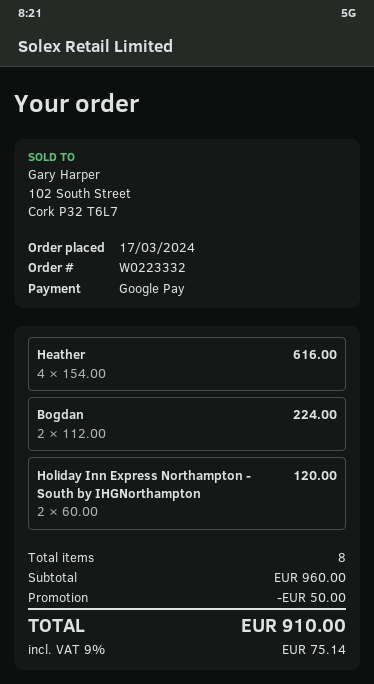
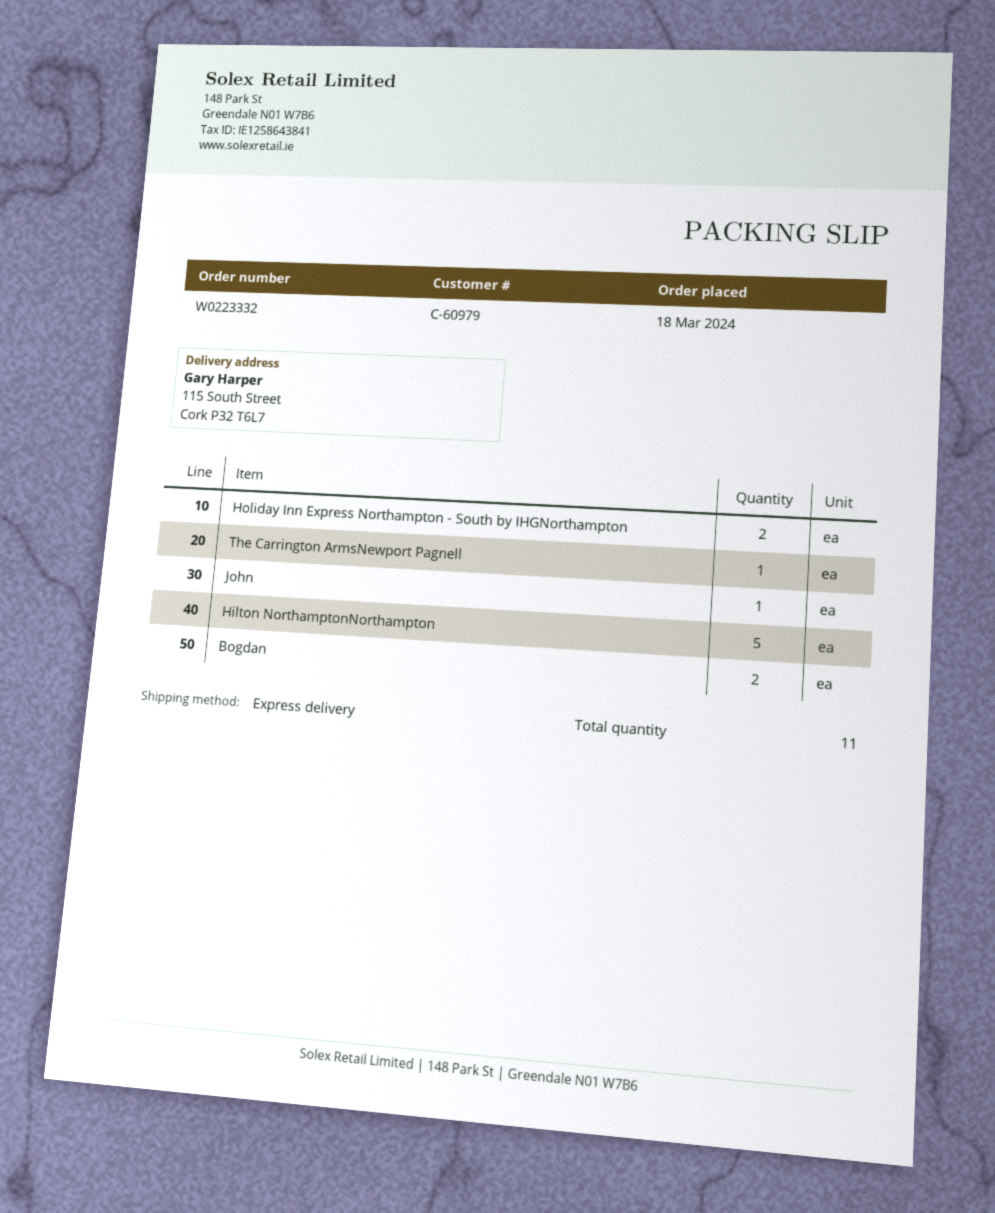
order date: 2024-03-17 -> 2024-03-18
Heather: 4 -> none
The Carrington ArmsNewport Pagnell: none -> 1
John: none -> 1
Hilton NorthamptonNorthampton: none -> 5
total quantity: 8 -> 11

